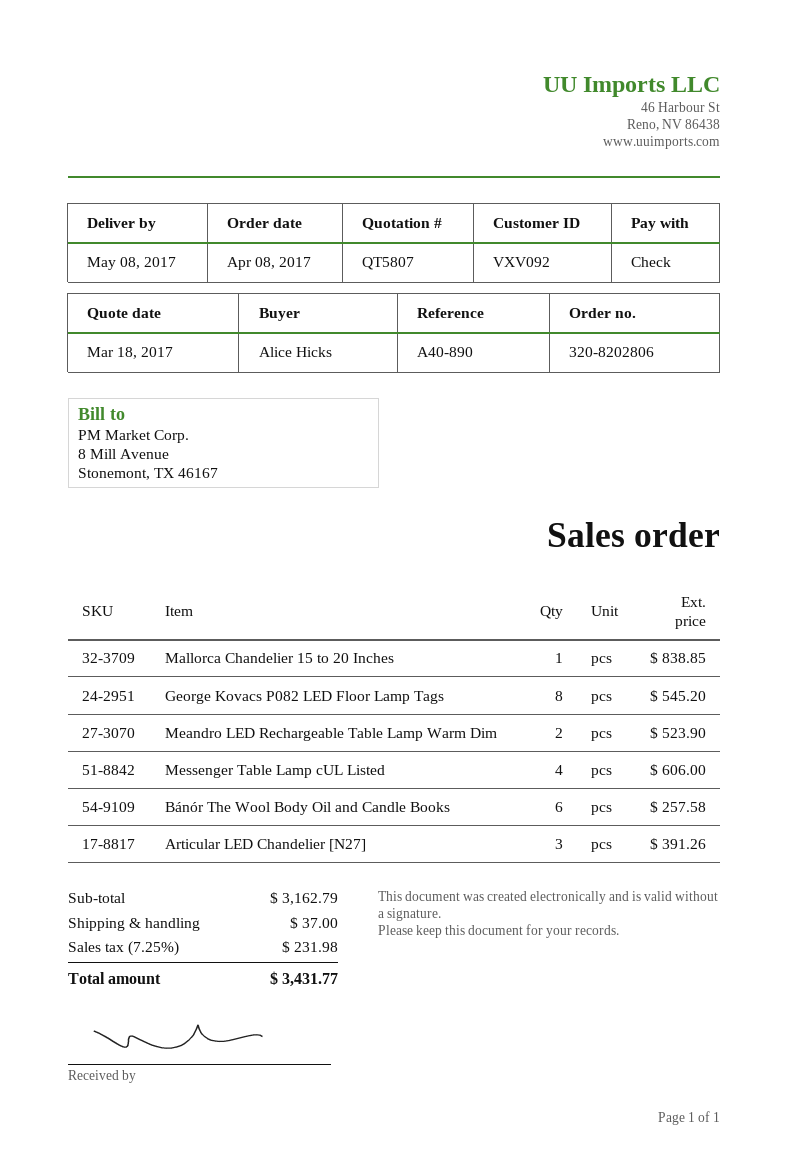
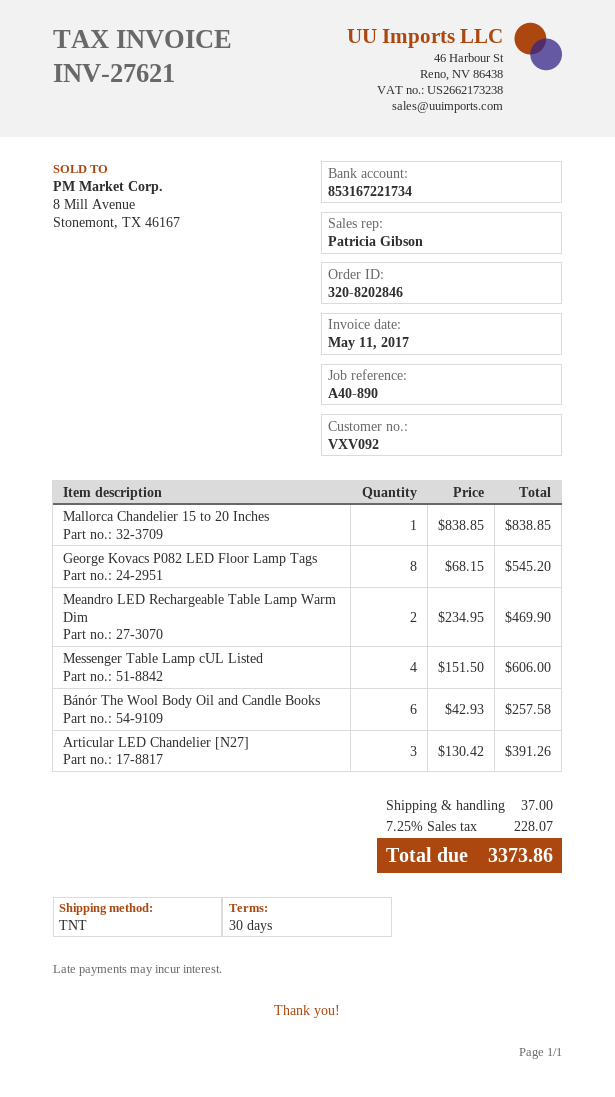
order number: 320-8202806 -> 320-8202846
Meandro LED Rechargeable Table Lamp Warm Dim: 2 for 523.90 -> 2 for 469.90
tax: 7.25% = 231.98 -> 7.25% = 228.07
total: 3431.77 -> 3373.86

